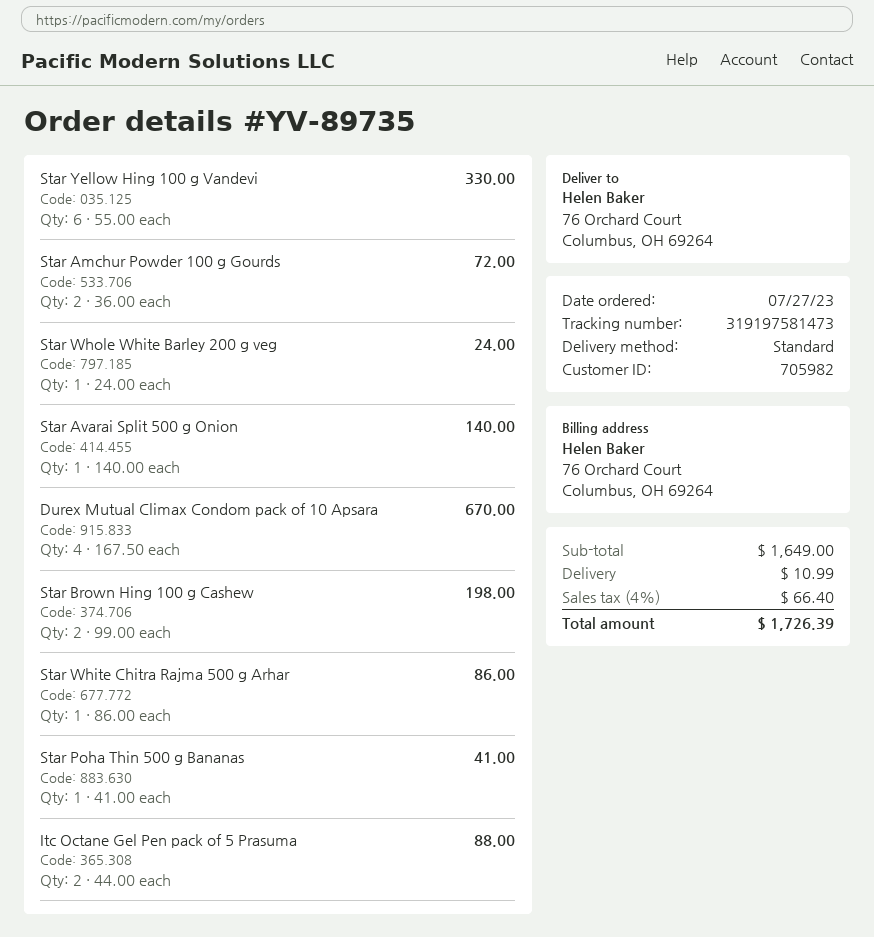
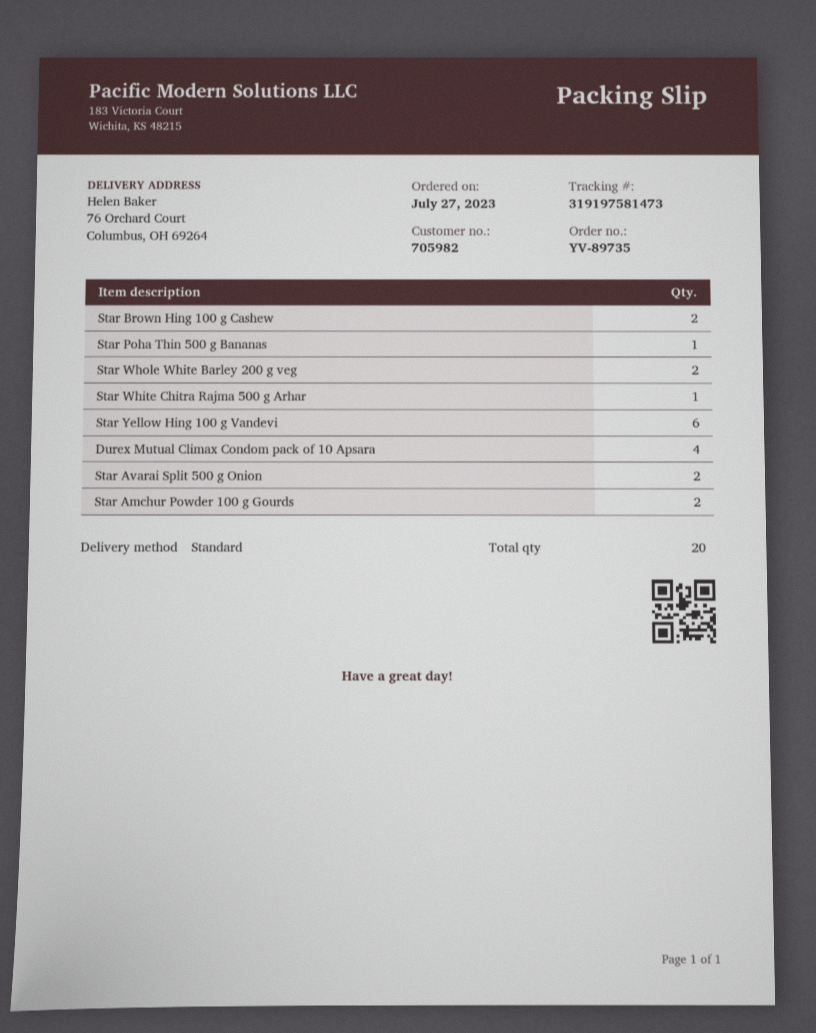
Star Whole White Barley 200 g veg: 1 -> 2
Star Avarai Split 500 g Onion: 1 -> 2
Itc Octane Gel Pen pack of 5 Prasuma: 2 -> none

